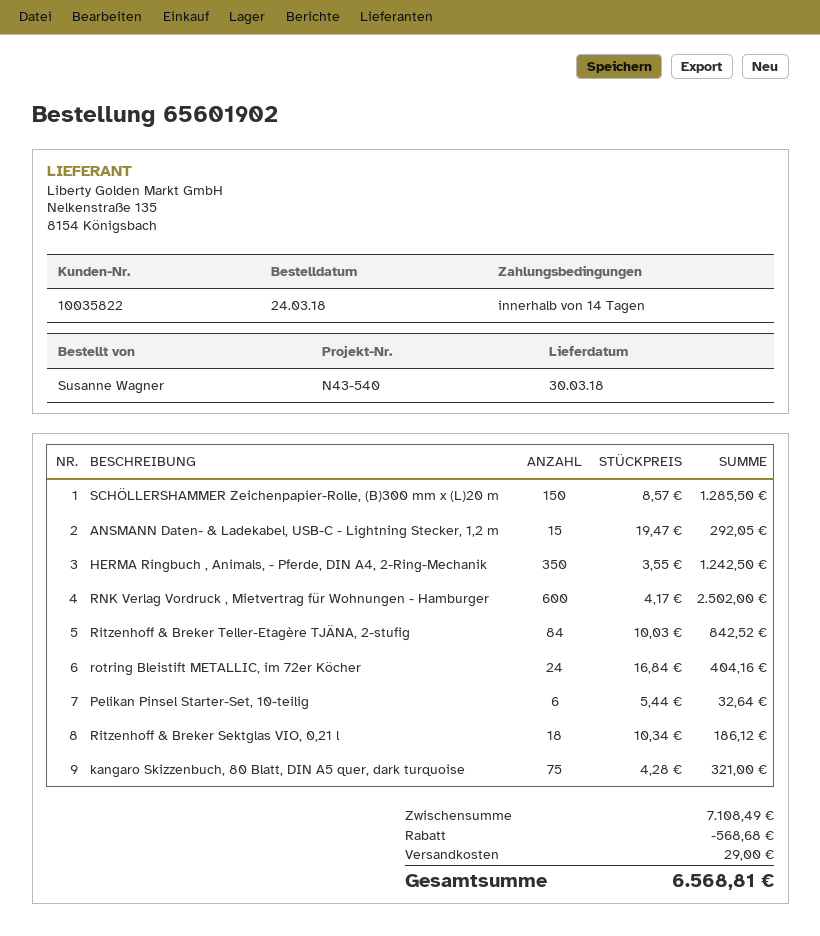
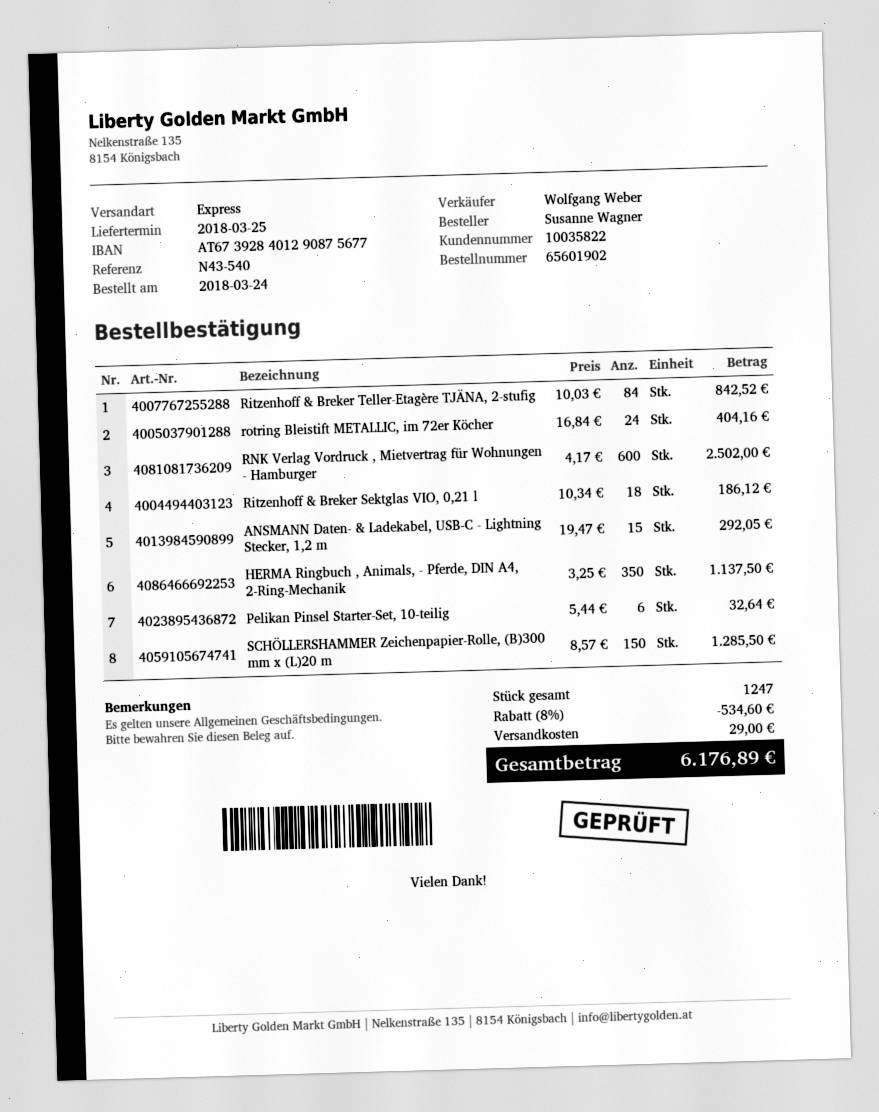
delivery date: 2018-03-30 -> 2018-03-25
HERMA Ringbuch , Animals, - Pferde, DIN A4, 2-Ring-Mechanik: 350 x 3.55 = 1242.50 -> 350 x 3.25 = 1137.50
kangaro Skizzenbuch, 80 Blatt, DIN A5 quer, dark turquoise: 75 x 4.28 = 321.00 -> none
discount: 568.68 -> 534.60
total: 6568.81 -> 6176.89

